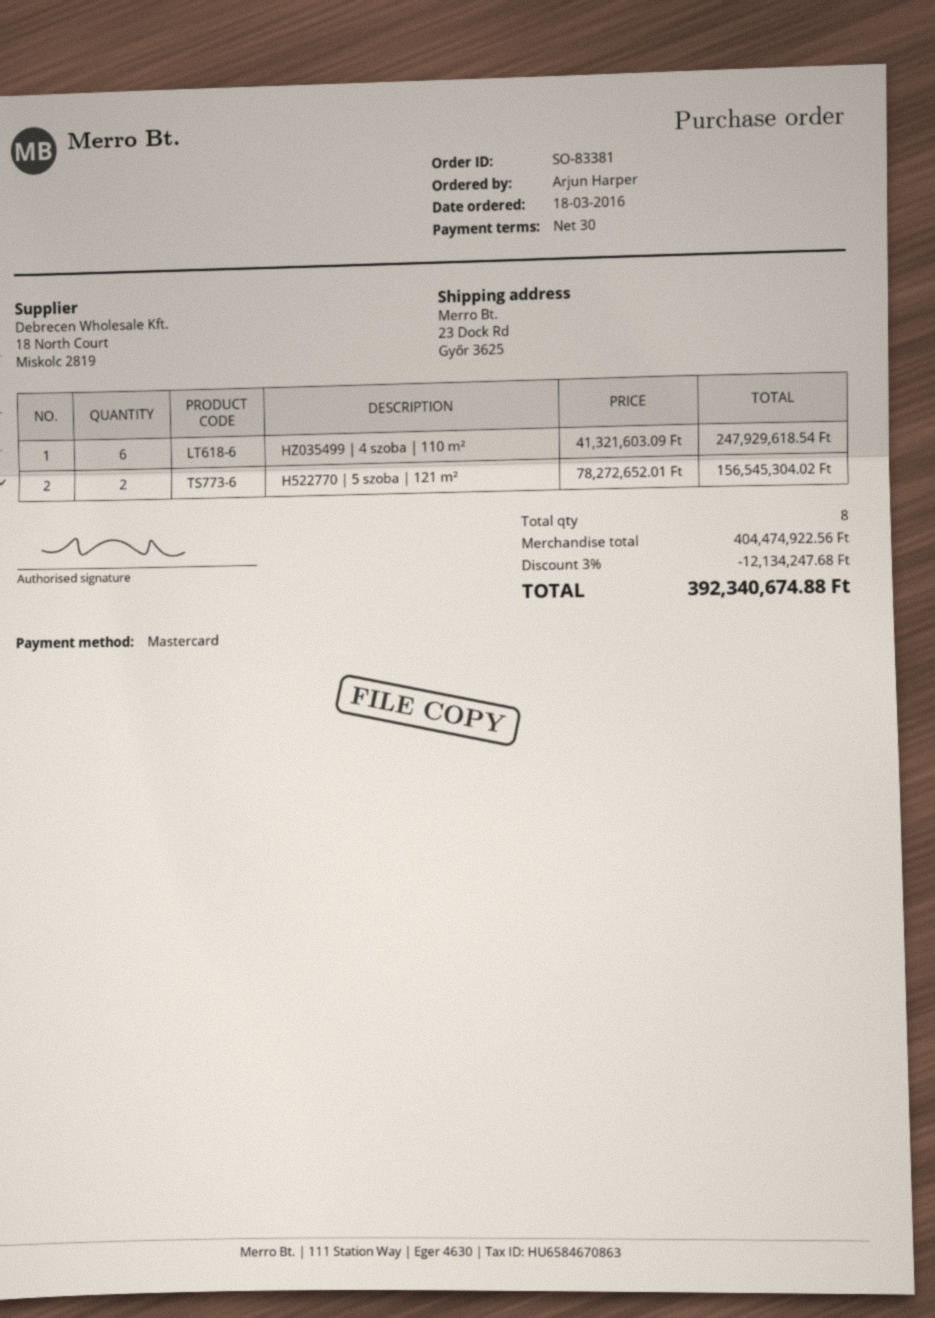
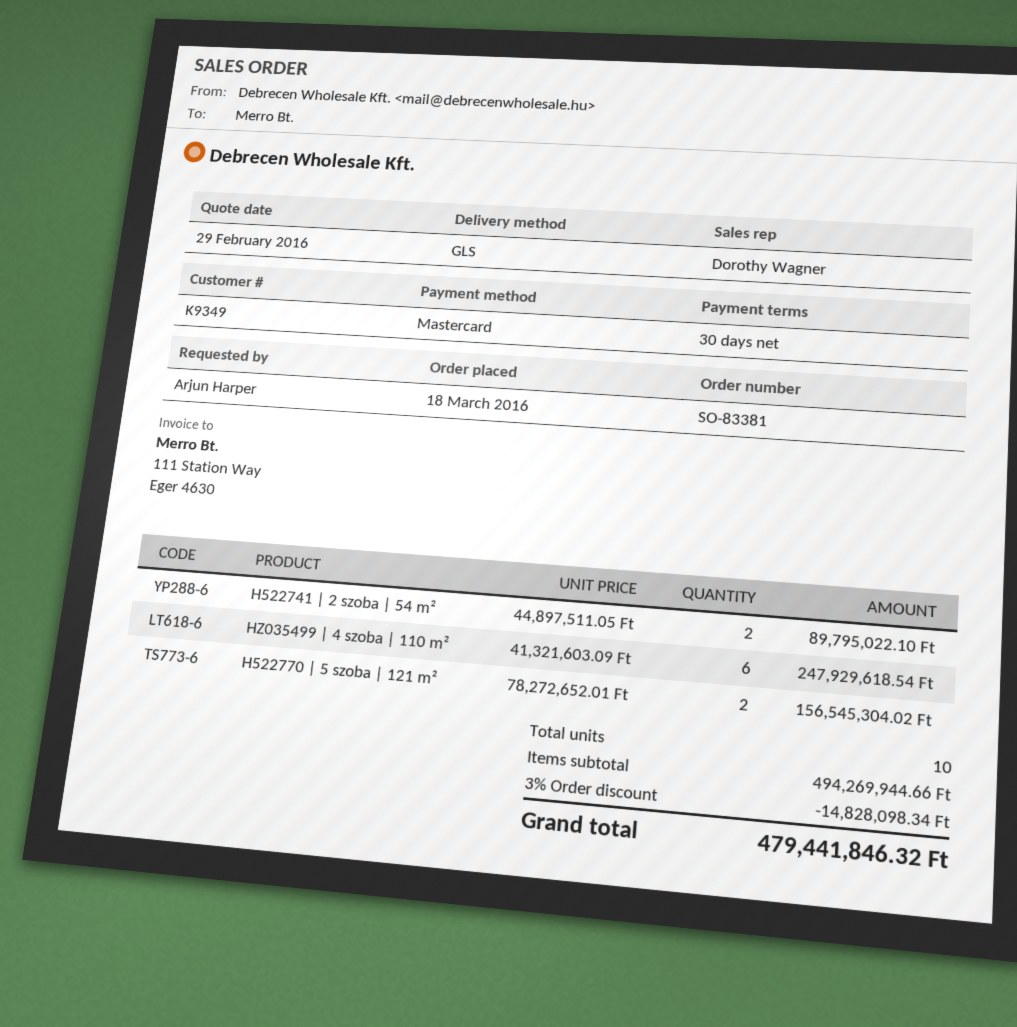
H522741 | 2 szoba | 54 m²: none -> 2 x 44897511.05 = 89795022.10
total quantity: 8 -> 10
subtotal: 404474922.56 -> 494269944.66
discount: 3% = 12134247.68 -> 3% = 14828098.34
total: 392340674.88 -> 479441846.32

